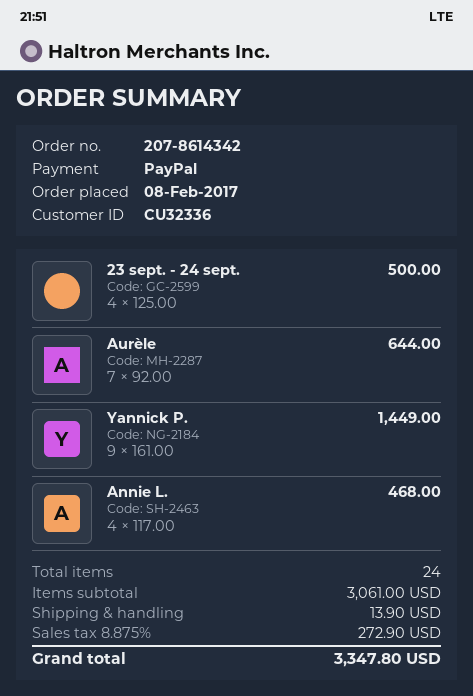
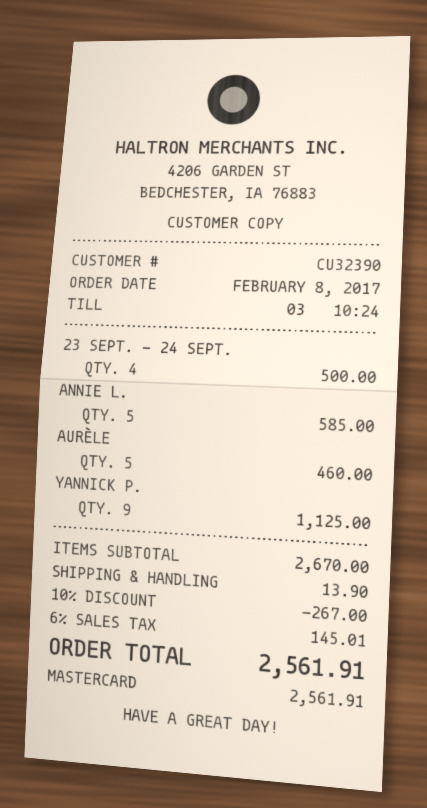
customer number: CU32336 -> CU32390
payment method: PayPal -> Mastercard
Aurèle: 7 for 644.00 -> 5 for 460.00
Yannick P.: 9 for 1449.00 -> 9 for 1125.00
Annie L.: 4 for 468.00 -> 5 for 585.00
subtotal: 3061.00 -> 2670.00
discount: none -> 10% = 267.00
tax: 8.875% = 272.90 -> 6% = 145.01
total: 3347.80 -> 2561.91

